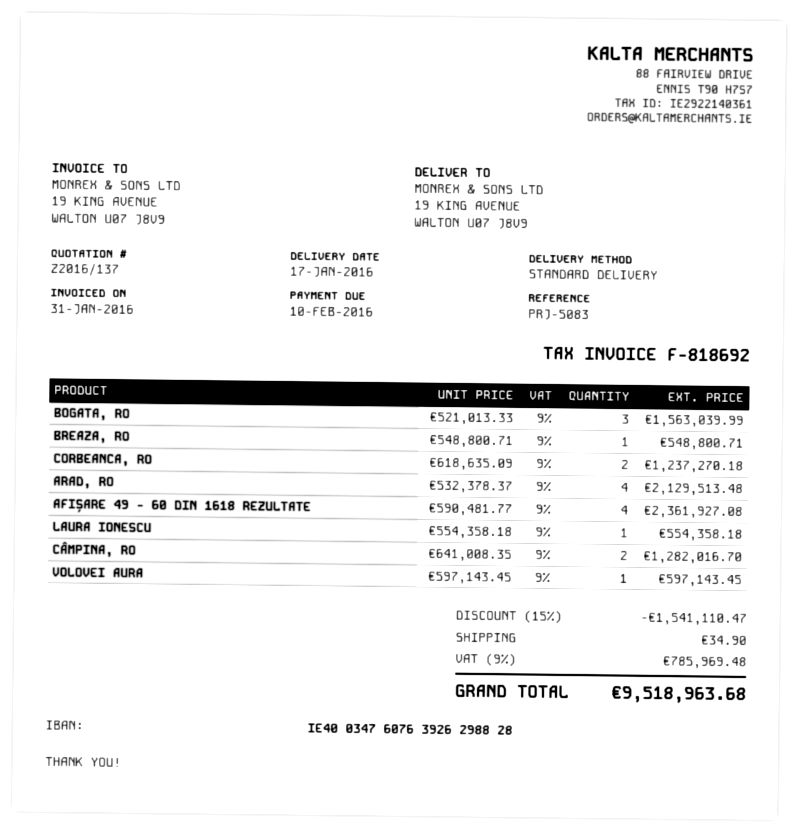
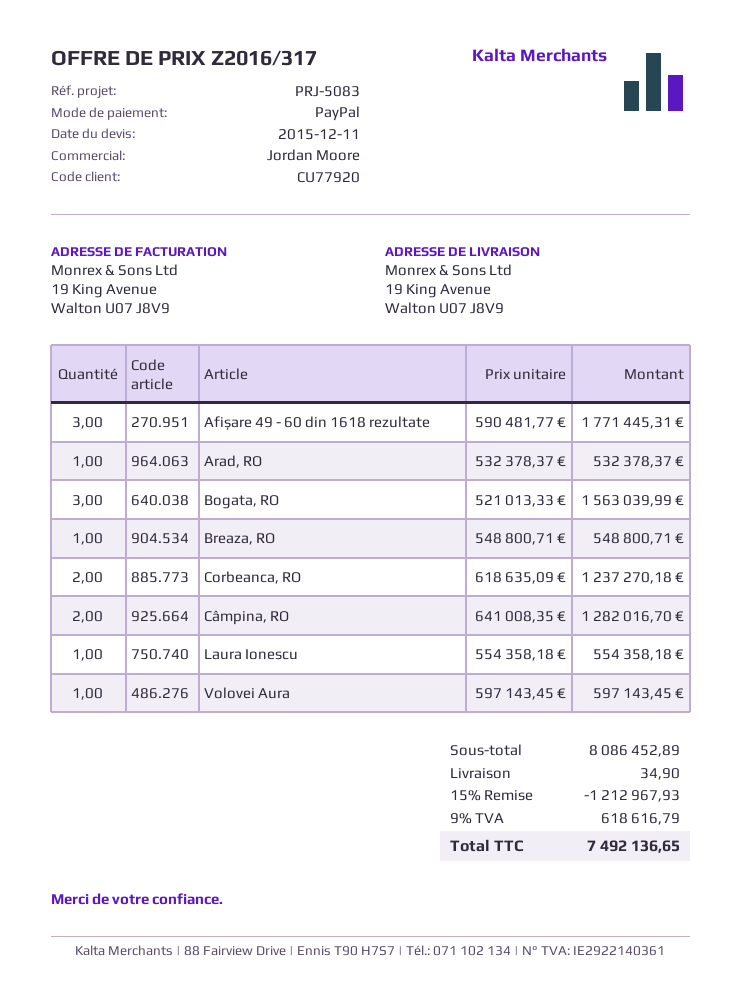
quote number: Z2016/137 -> Z2016/317
ARAD, RO: 4 x 532378.37 = 2129513.48 -> 1 x 532378.37 = 532378.37
AFIȘARE 49 - 60 DIN 1618 REZULTATE: 4 x 590481.77 = 2361927.08 -> 3 x 590481.77 = 1771445.31
discount: 15% = 1541110.47 -> 15% = 1212967.93
tax: 9% = 785969.48 -> 9% = 618616.79
total: 9518963.68 -> 7492136.65

